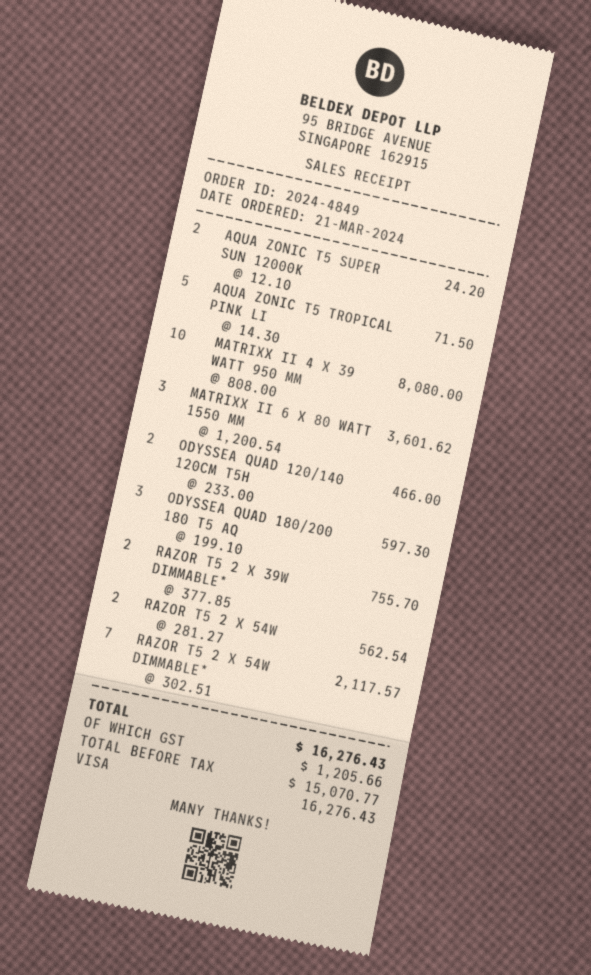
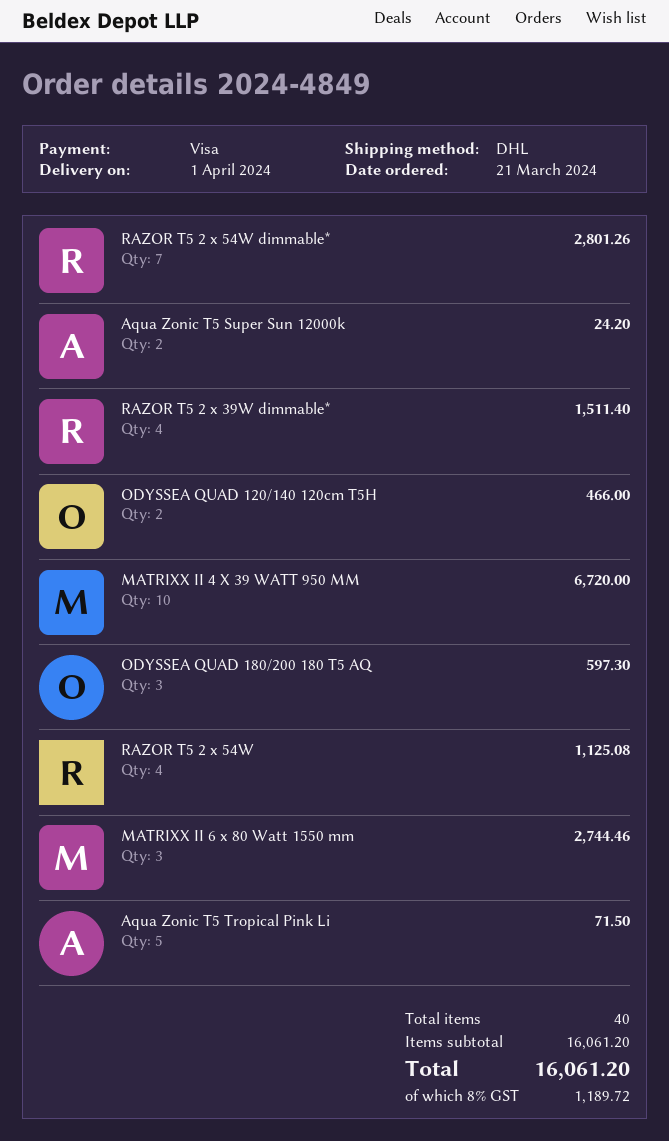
MATRIXX II 4 X 39 WATT 950 MM: 10 for 8080.00 -> 10 for 6720.00
MATRIXX II 6 X 80 WATT 1550 MM: 3 for 3601.62 -> 3 for 2744.46
RAZOR T5 2 X 39W DIMMABLE*: 2 for 755.70 -> 4 for 1511.40
RAZOR T5 2 X 54W: 2 for 562.54 -> 4 for 1125.08
RAZOR T5 2 X 54W DIMMABLE*: 7 for 2117.57 -> 7 for 2801.26
tax: 1205.66 -> 1189.72
total: 16276.43 -> 16061.20

